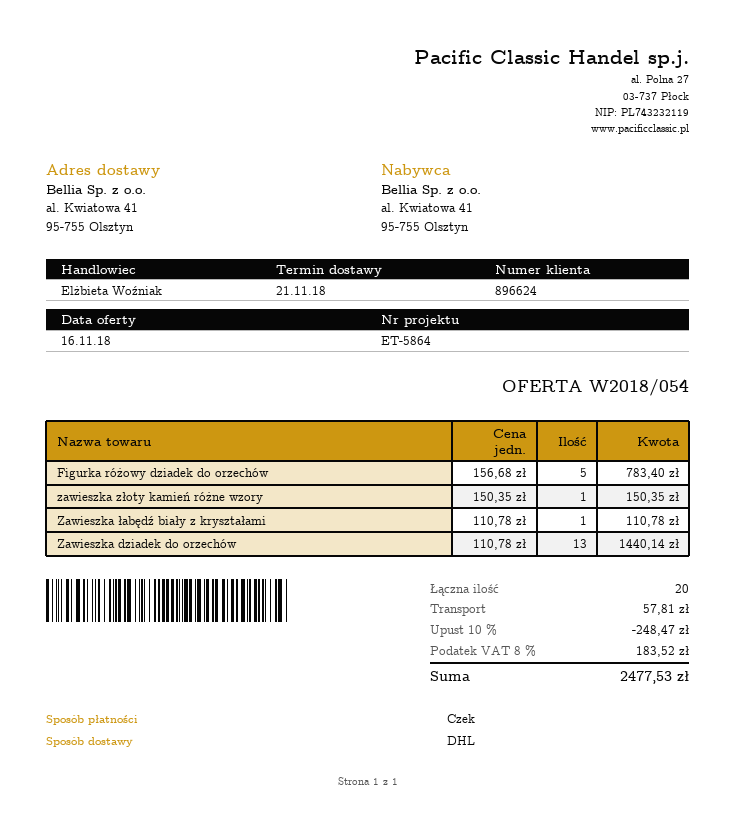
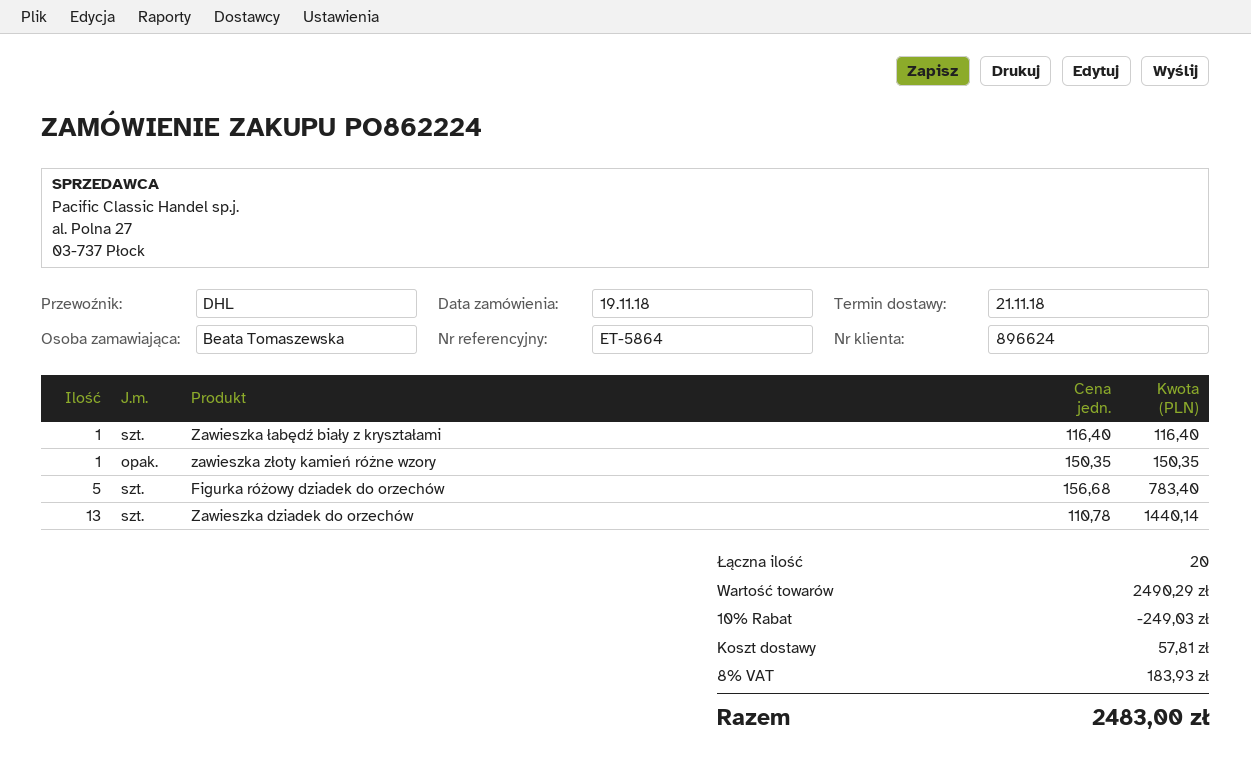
Zawieszka łabędź biały z kryształami: 1 x 110.78 = 110.78 -> 1 x 116.40 = 116.40
discount: 10% = 248.47 -> 10% = 249.03
tax: 8% = 183.52 -> 8% = 183.93
total: 2477.53 -> 2483.00

